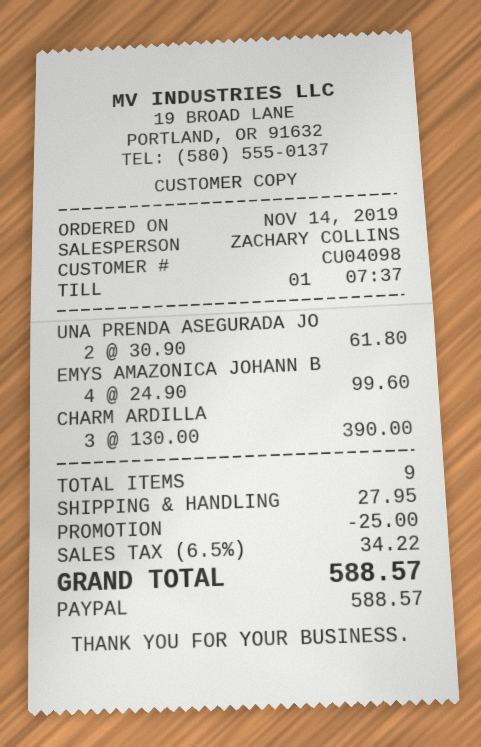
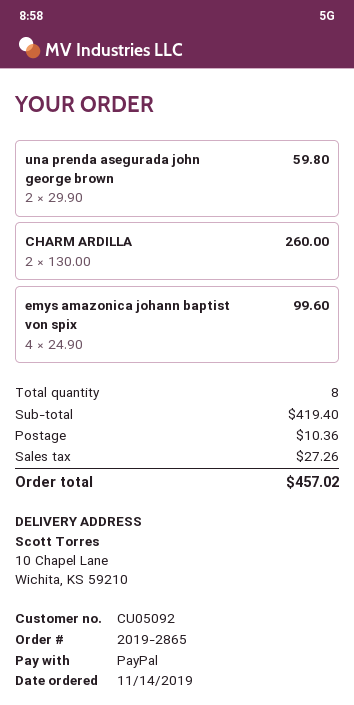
customer number: CU04098 -> CU05092
UNA PRENDA ASEGURADA JO: 2 x 30.90 = 61.80 -> 2 x 29.90 = 59.80
CHARM ARDILLA: 3 x 130.00 = 390.00 -> 2 x 130.00 = 260.00
total quantity: 9 -> 8
discount: 25.00 -> none
shipping: 27.95 -> 10.36
tax: 34.22 -> 27.26
total: 588.57 -> 457.02

